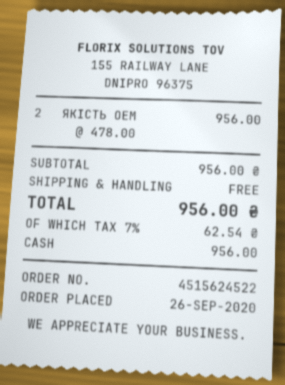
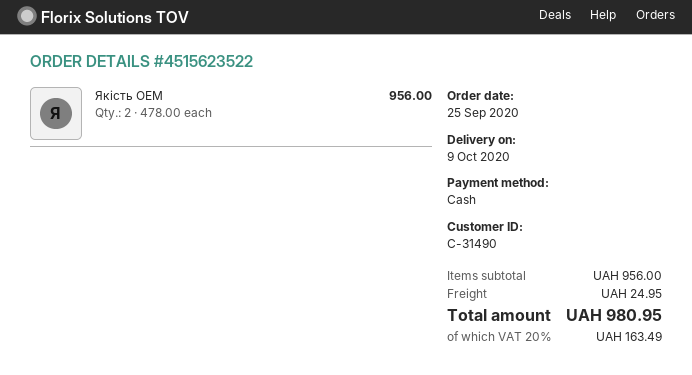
order number: 4515624522 -> 4515623522
order date: 2020-09-26 -> 2020-09-25
shipping: 0.00 -> 24.95
tax: 7% = 62.54 -> 20% = 163.49
total: 956.00 -> 980.95

